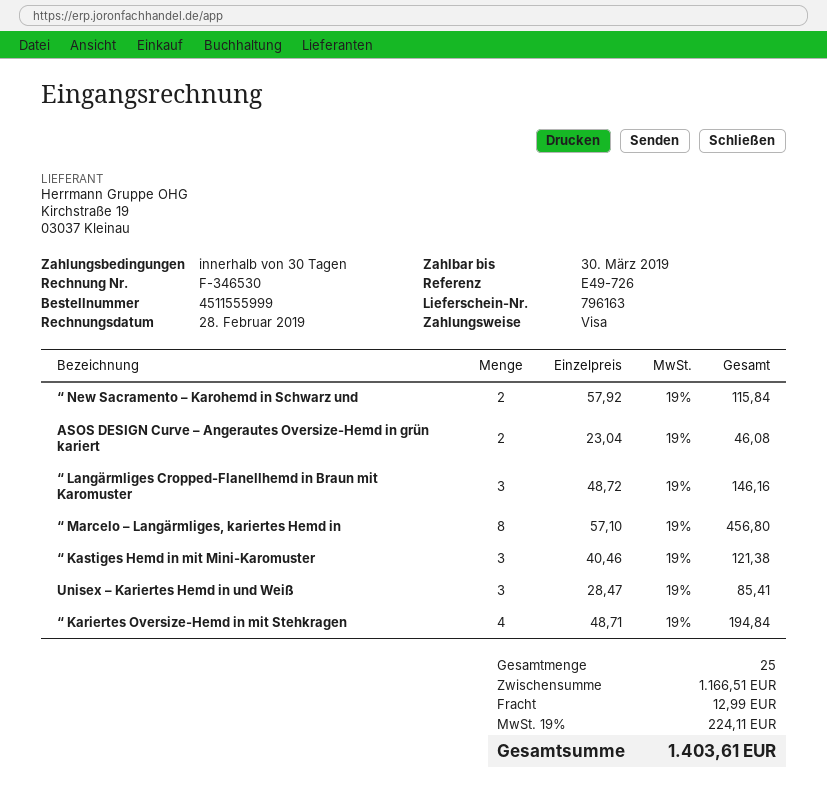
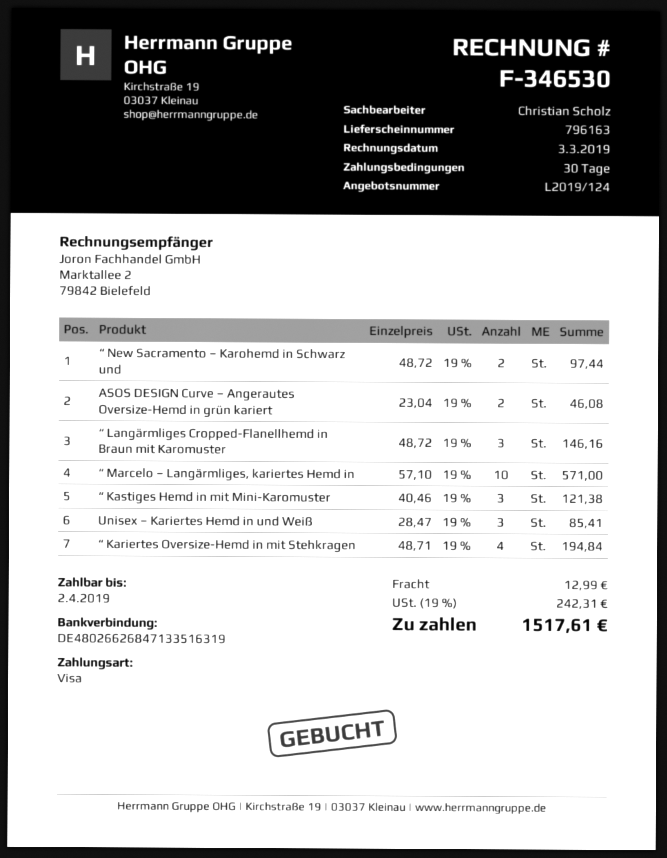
invoice date: 2019-02-28 -> 2019-03-03
due date: 2019-03-30 -> 2019-04-02
“ New Sacramento – Karohemd in Schwarz und: 2 x 57.92 = 115.84 -> 2 x 48.72 = 97.44
“ Marcelo – Langärmliges, kariertes Hemd in: 8 x 57.10 = 456.80 -> 10 x 57.10 = 571.00
tax: 19% = 224.11 -> 19% = 242.31
total: 1403.61 -> 1517.61

